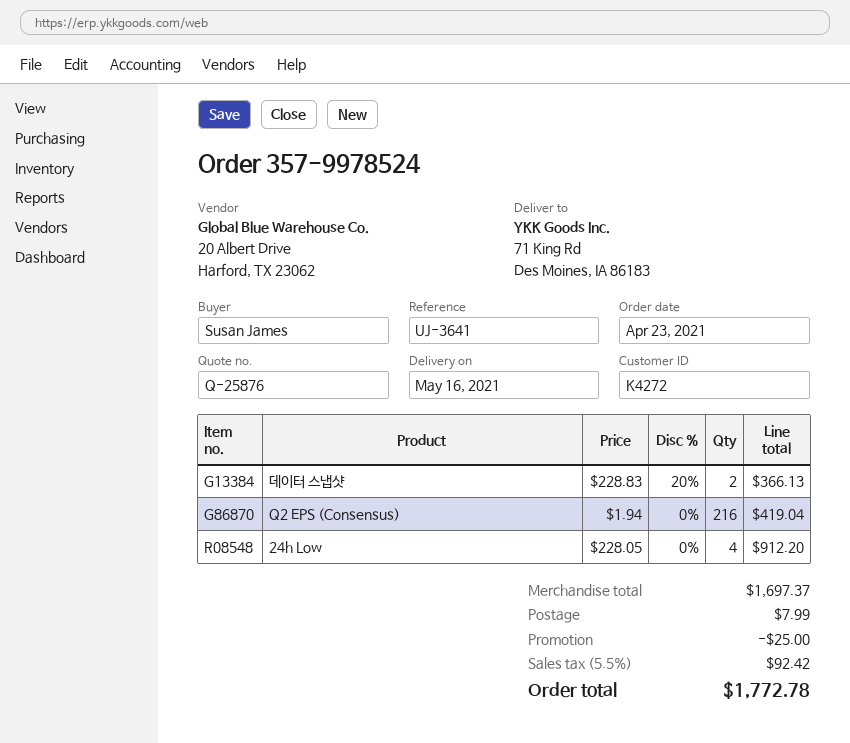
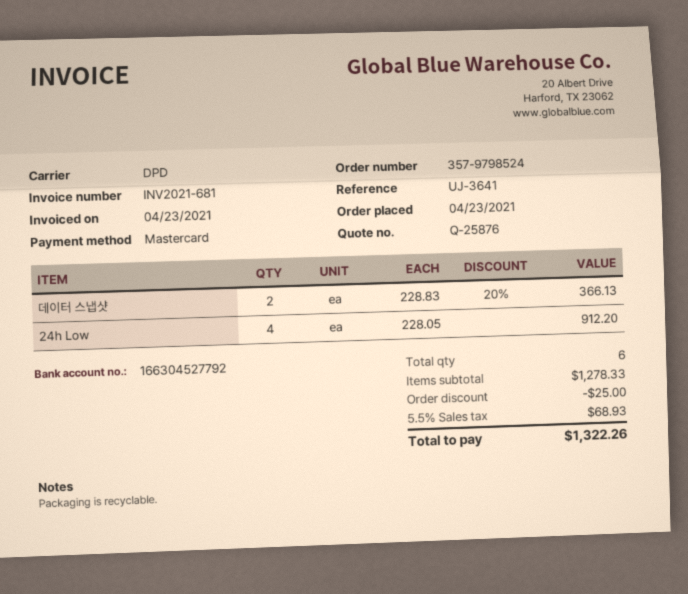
order number: 357-9978524 -> 357-9798524
Q2 EPS (Consensus): 216 x 1.94 = 419.04 -> none
subtotal: 1697.37 -> 1278.33
shipping: 7.99 -> none
tax: 5.5% = 92.42 -> 5.5% = 68.93
total: 1772.78 -> 1322.26

